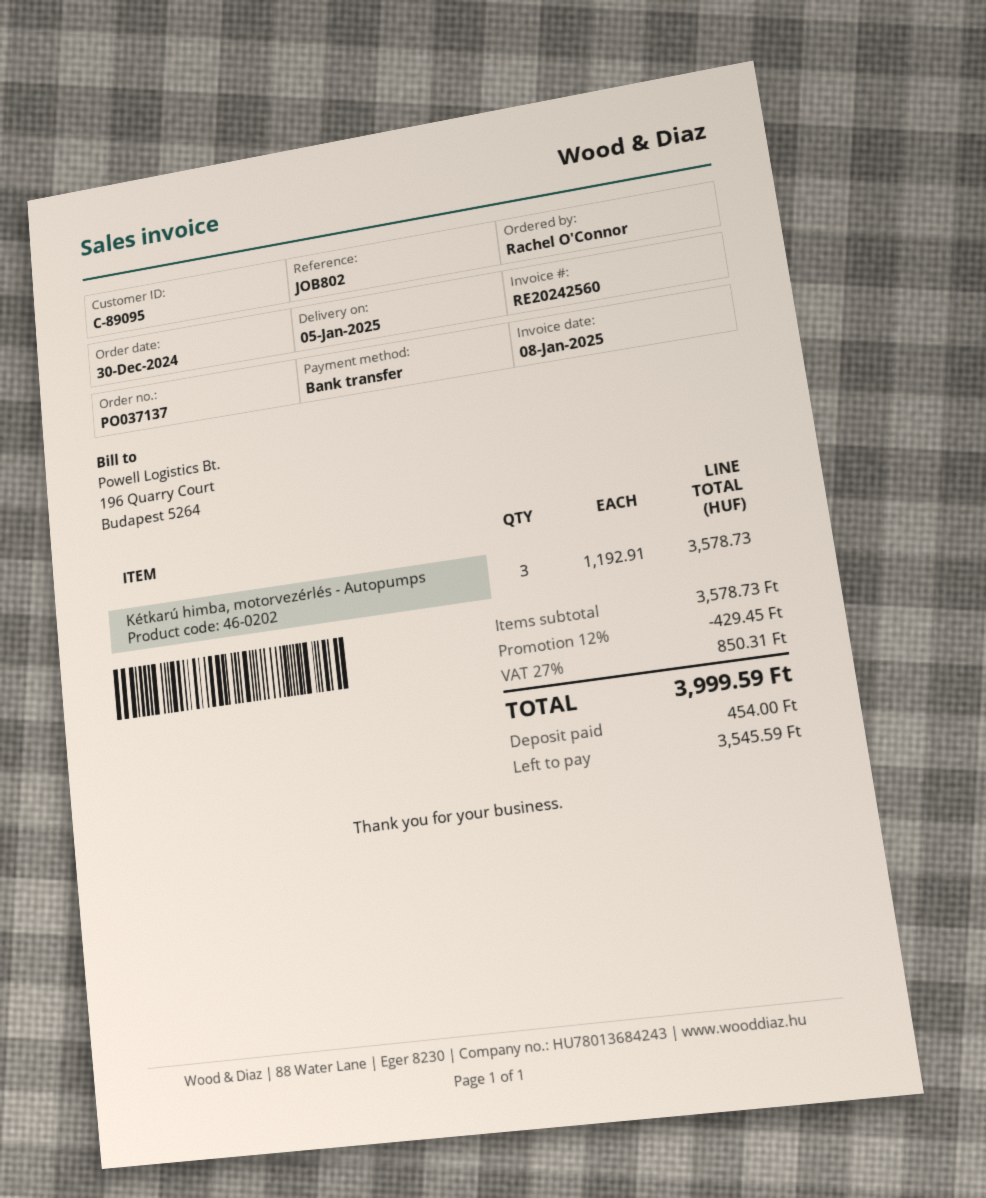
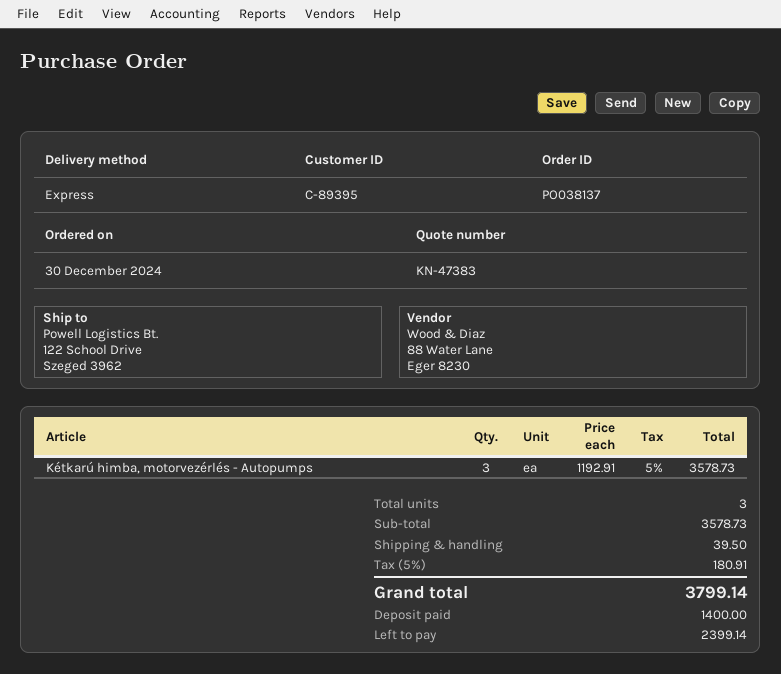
order number: PO037137 -> PO038137
customer number: C-89095 -> C-89395
discount: 12% = 429.45 -> none
shipping: none -> 39.50
tax: 27% = 850.31 -> 5% = 180.91
total: 3999.59 -> 3799.14
deposit: 454.00 -> 1400.00
balance: 3545.59 -> 2399.14

